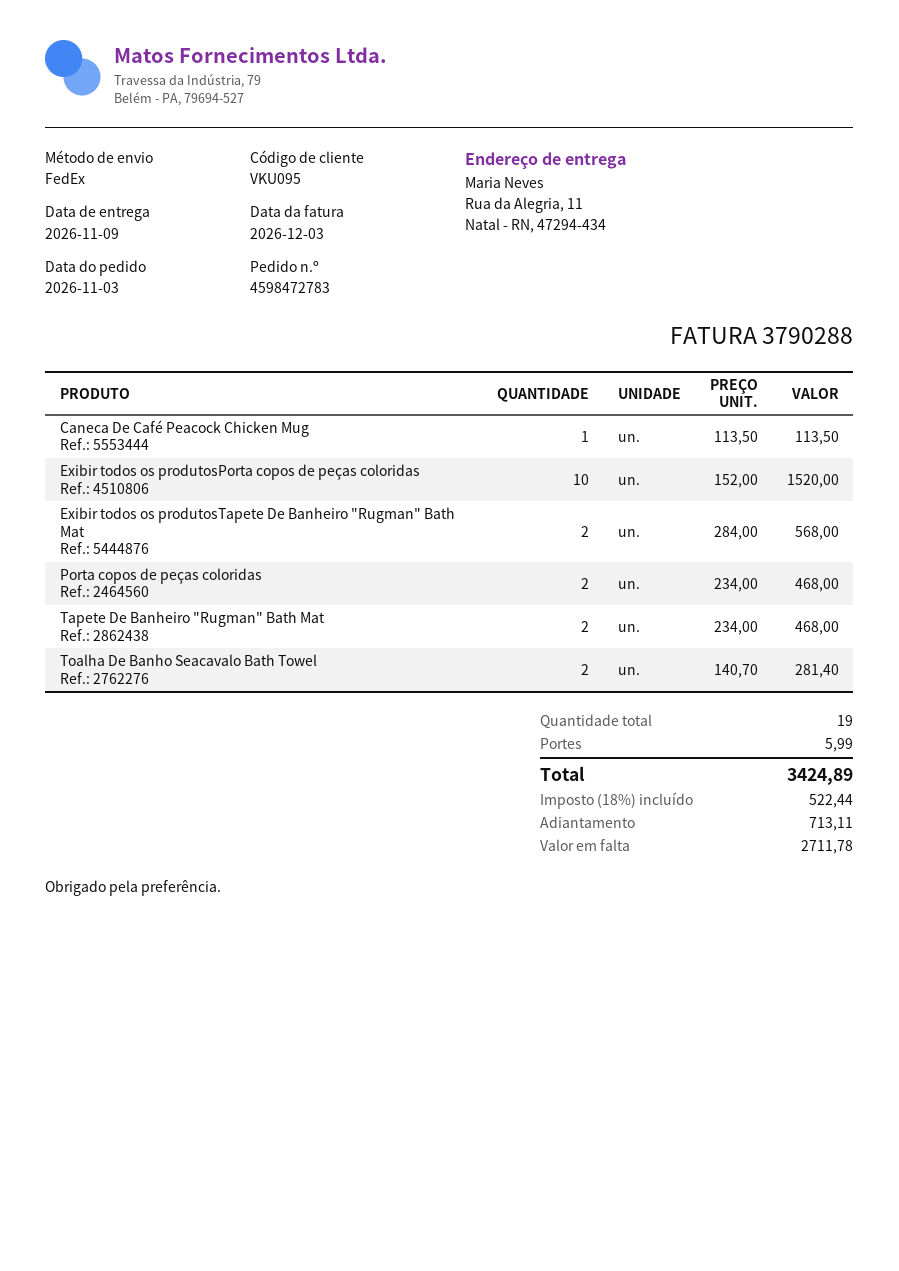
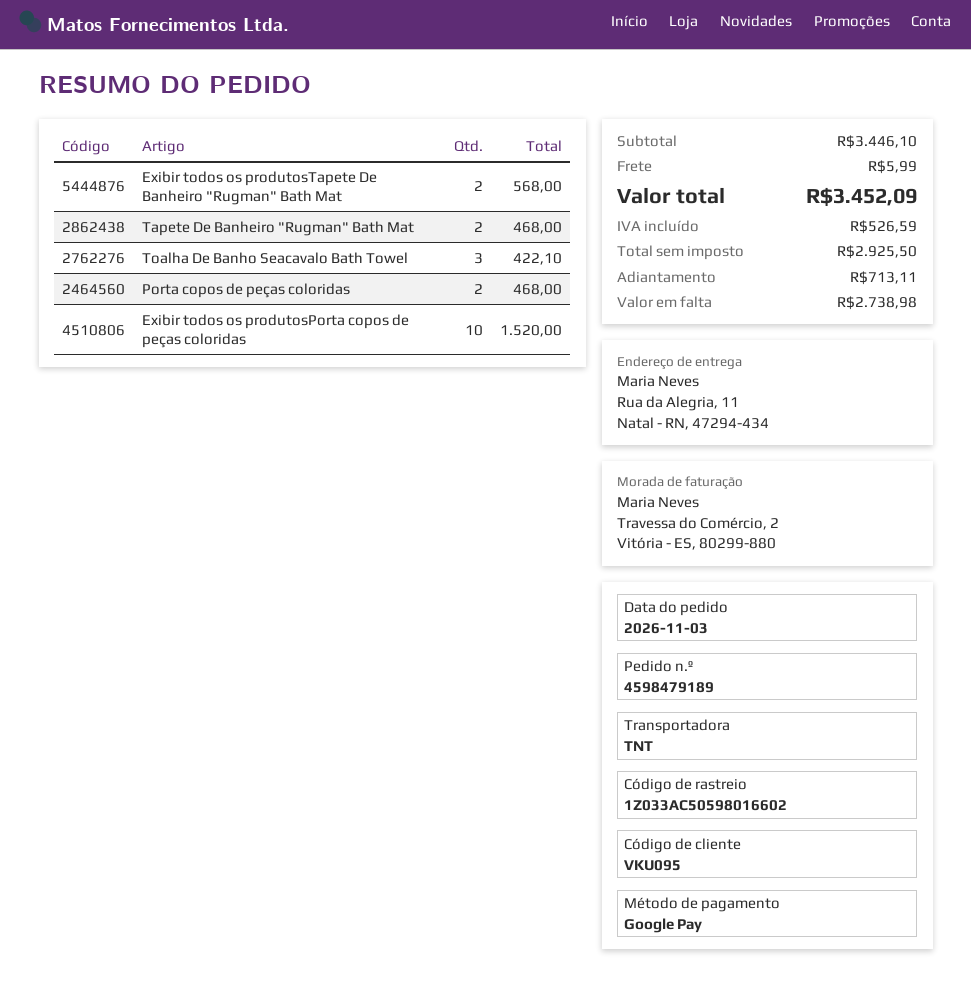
order number: 4598472783 -> 4598479189
shipping method: FedEx -> TNT
Caneca De Café Peacock Chicken Mug: 1 for 113.50 -> none
Toalha De Banho Seacavalo Bath Towel: 2 for 281.40 -> 3 for 422.10
tax: 522.44 -> 526.59
total: 3424.89 -> 3452.09
balance: 2711.78 -> 2738.98

